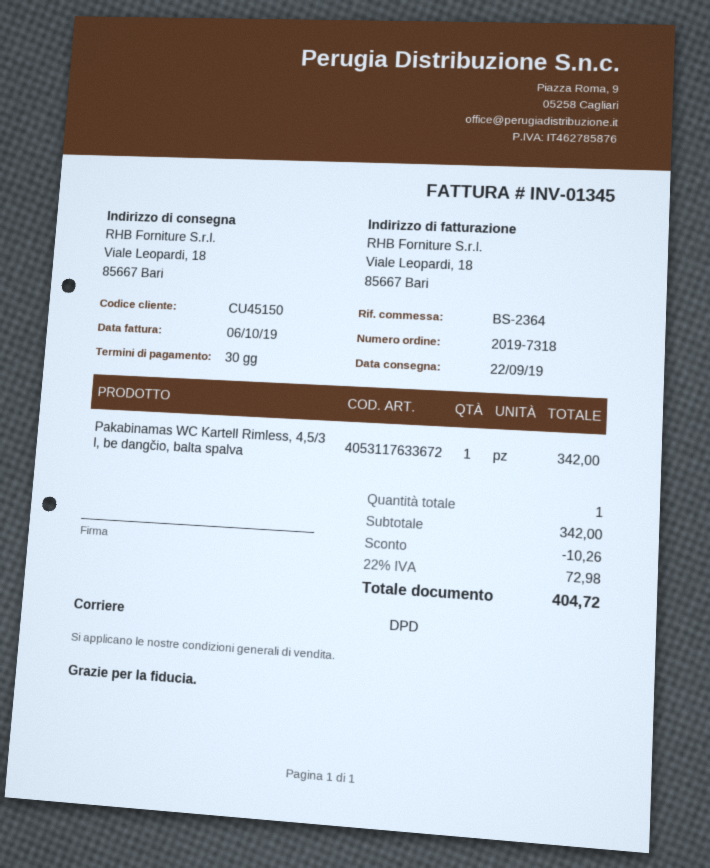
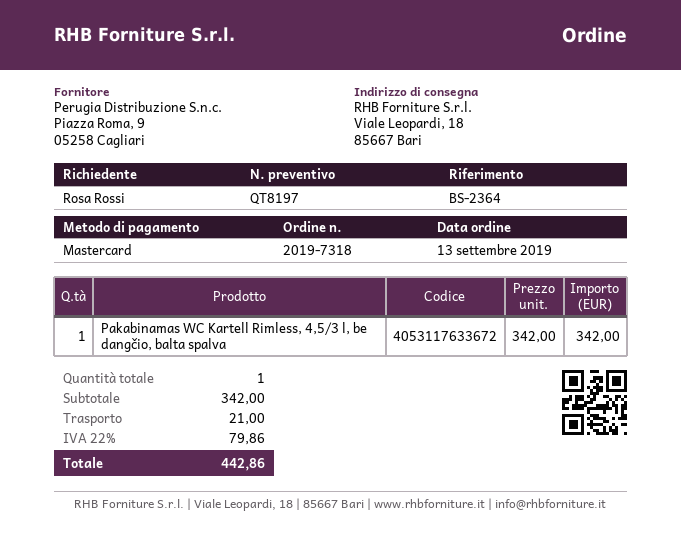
discount: 10.26 -> none
shipping: none -> 21.00
tax: 22% = 72.98 -> 22% = 79.86
total: 404.72 -> 442.86

